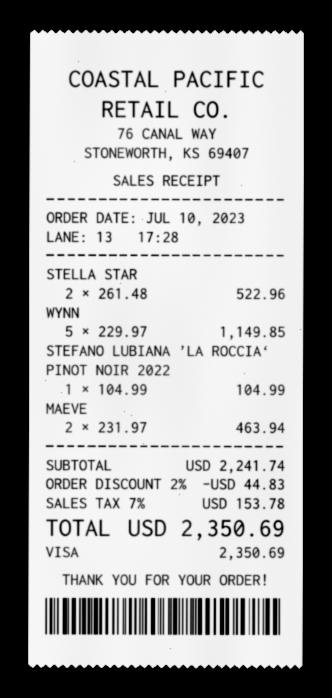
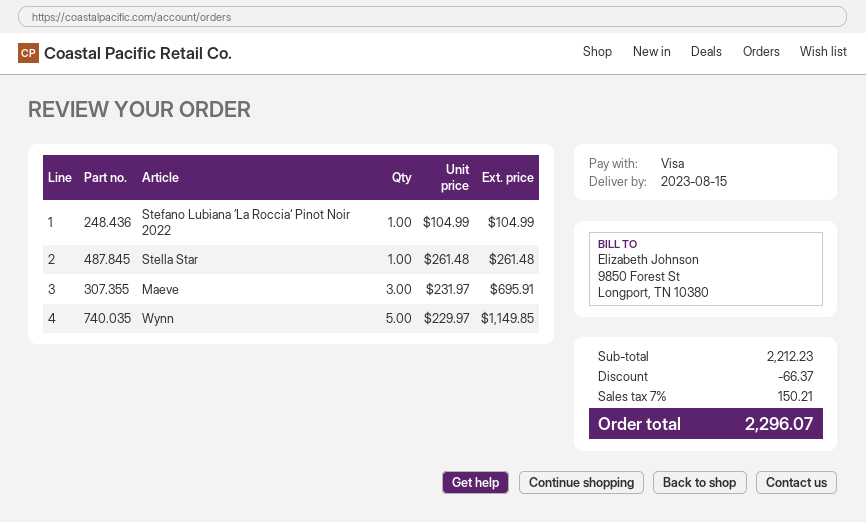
STELLA STAR: 2 x 261.48 = 522.96 -> 1 x 261.48 = 261.48
MAEVE: 2 x 231.97 = 463.94 -> 3 x 231.97 = 695.91
subtotal: 2241.74 -> 2212.23
discount: 44.83 -> 66.37
tax: 7% = 153.78 -> 7% = 150.21
total: 2350.69 -> 2296.07

